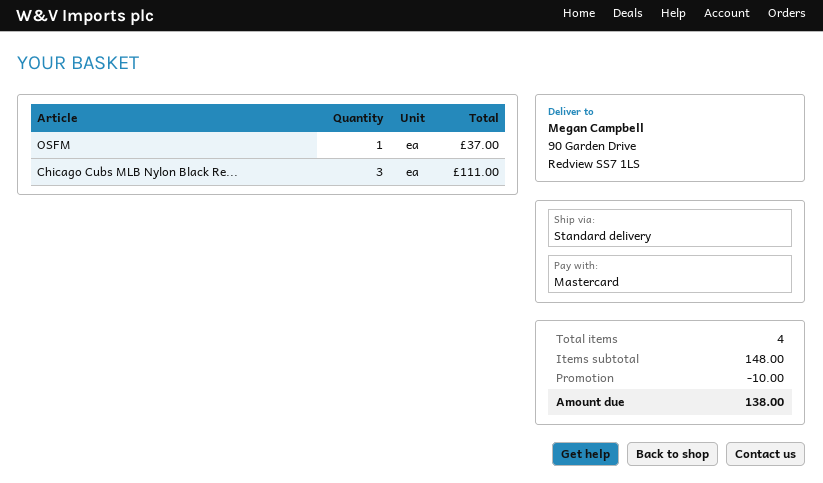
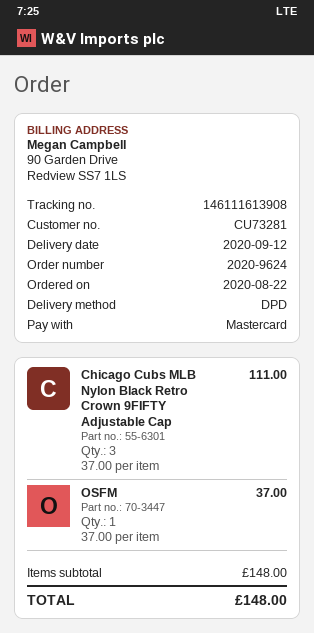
shipping method: standard -> DPD
discount: 10.00 -> none
total: 138.00 -> 148.00

